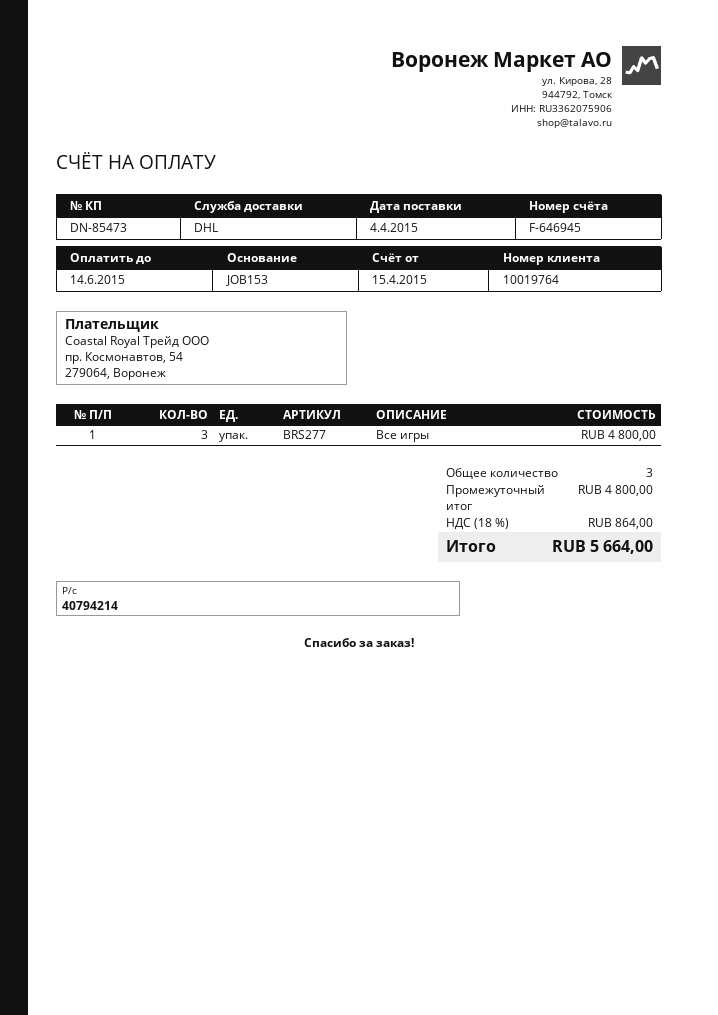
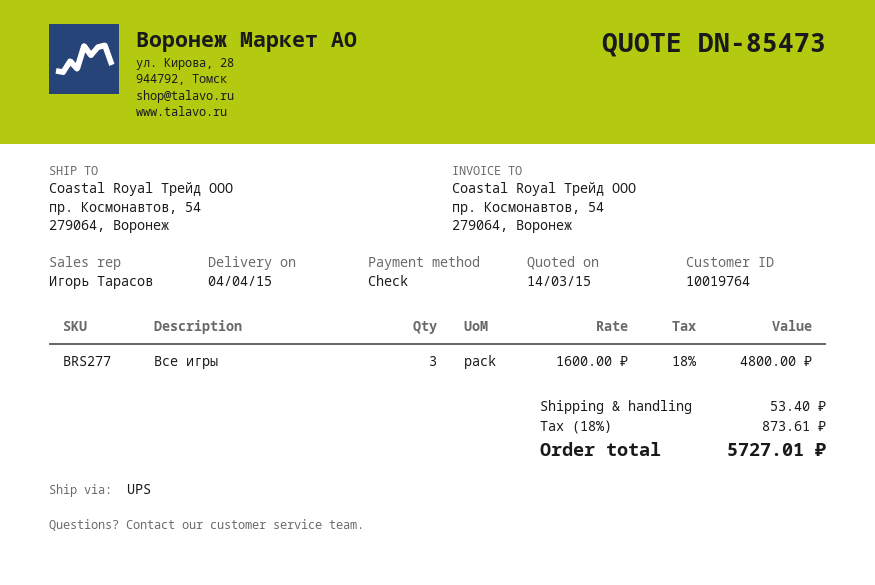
shipping method: DHL -> UPS
shipping: none -> 53.40
tax: 18% = 864.00 -> 18% = 873.61
total: 5664.00 -> 5727.01

